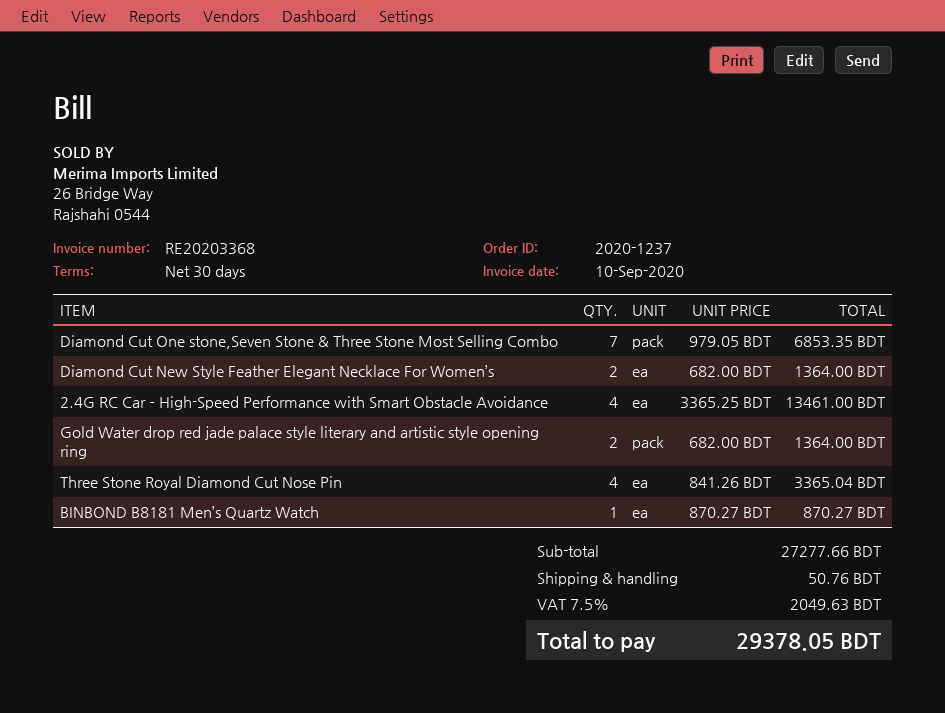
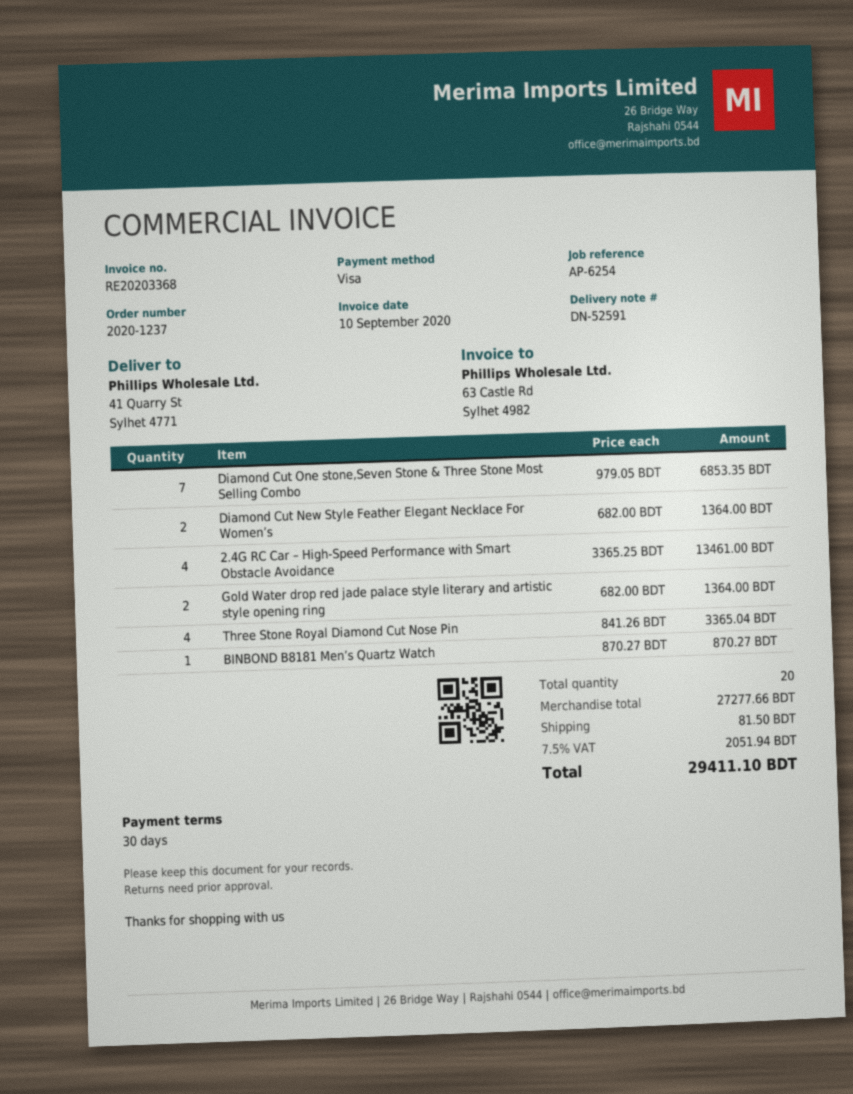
shipping: 50.76 -> 81.50
tax: 7.5% = 2049.63 -> 7.5% = 2051.94
total: 29378.05 -> 29411.10

